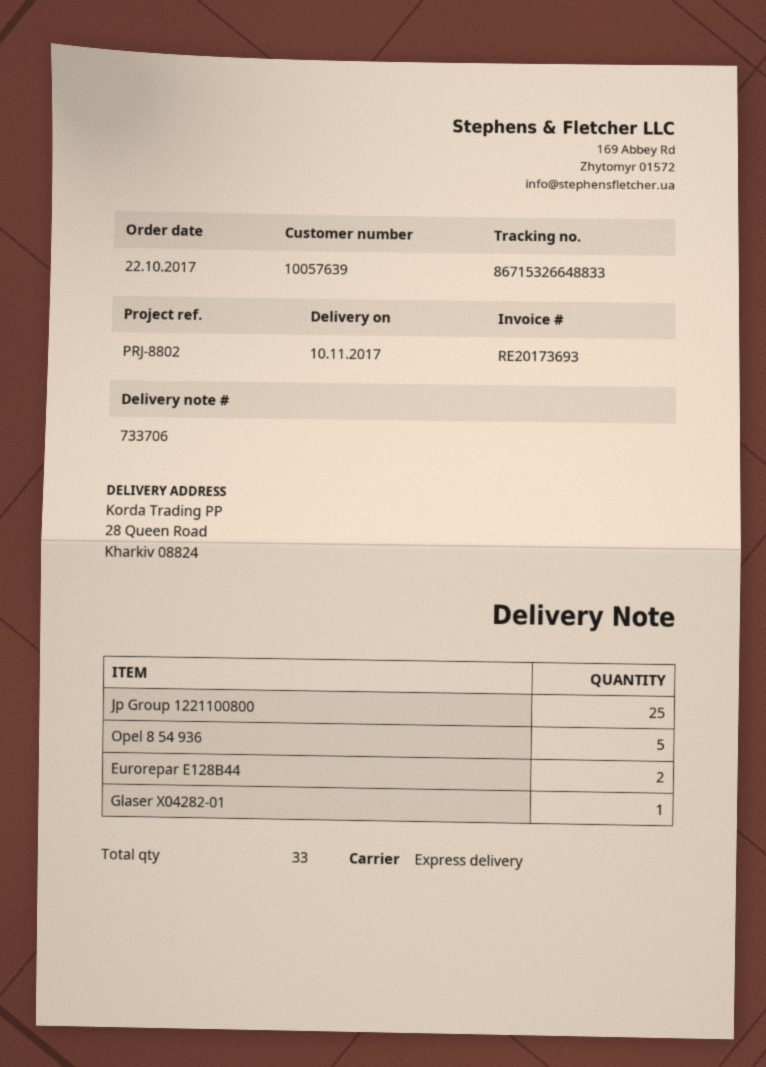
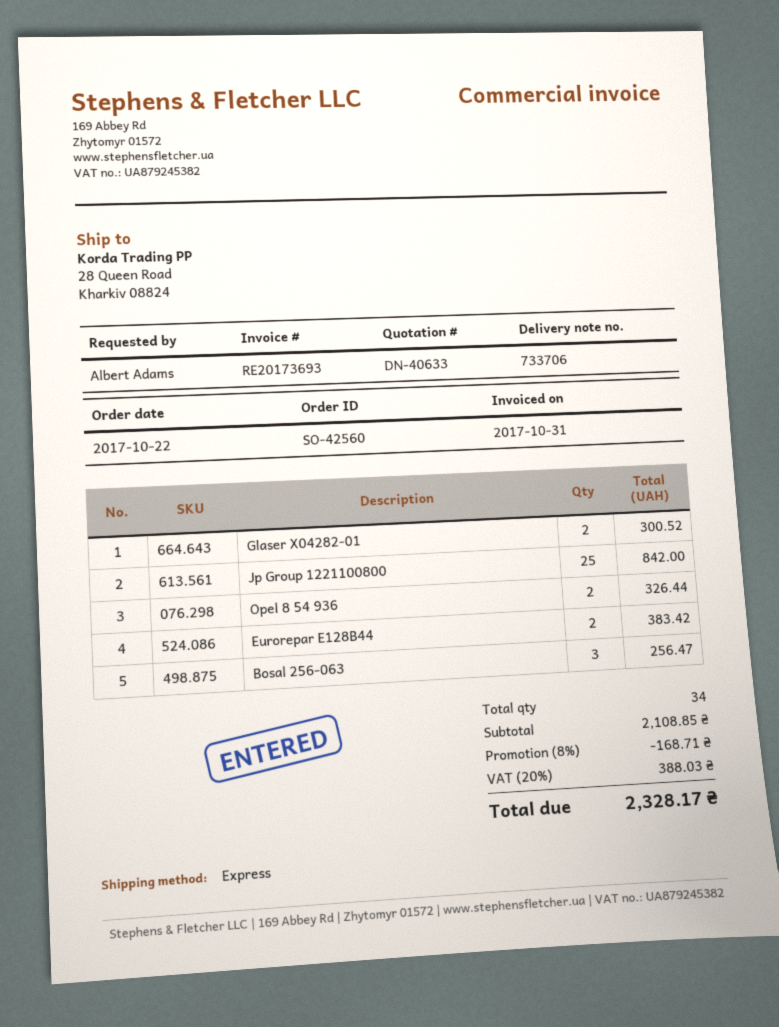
Opel 8 54 936: 5 -> 2
Glaser X04282-01: 1 -> 2
Bosal 256-063: none -> 3
total quantity: 33 -> 34

